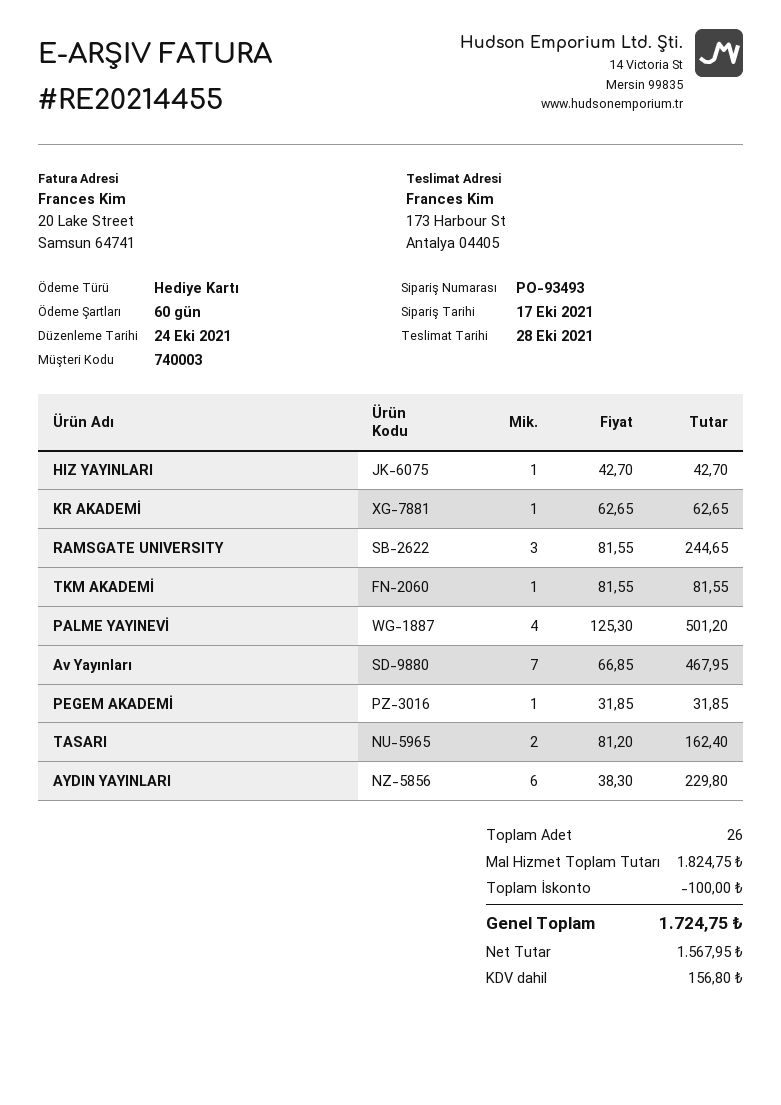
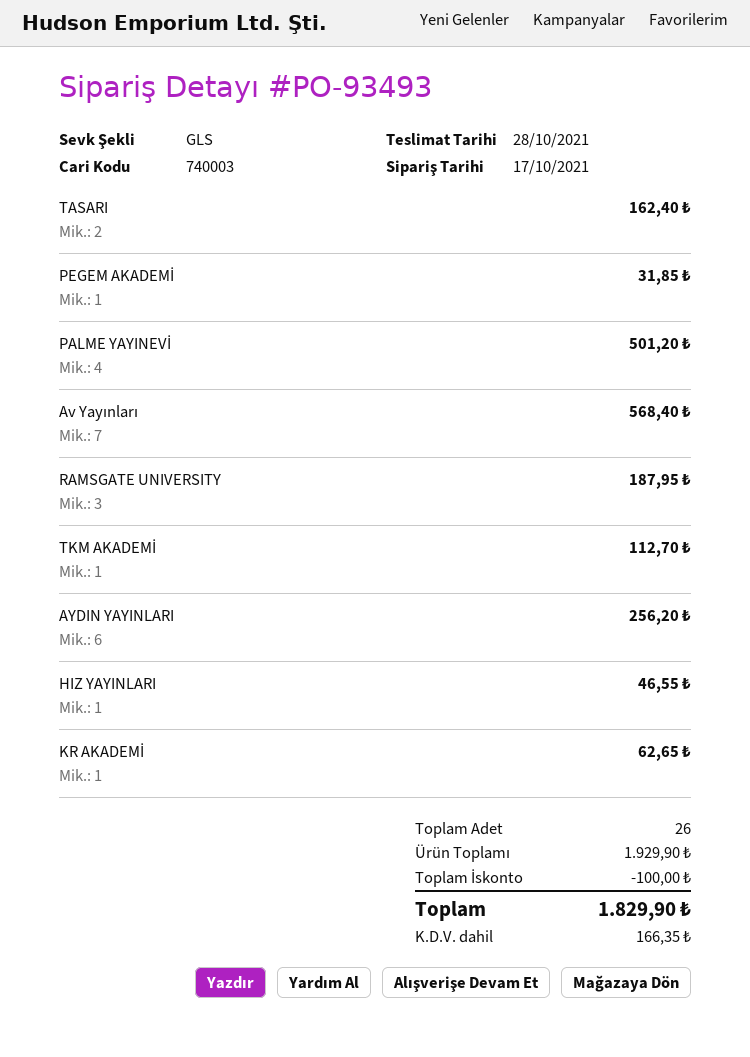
HIZ YAYINLARI: 1 for 42.70 -> 1 for 46.55
RAMSGATE UNIVERSITY: 3 for 244.65 -> 3 for 187.95
TKM AKADEMİ: 1 for 81.55 -> 1 for 112.70
Av Yayınları: 7 for 467.95 -> 7 for 568.40
AYDIN YAYINLARI: 6 for 229.80 -> 6 for 256.20
subtotal: 1824.75 -> 1929.90
tax: 156.80 -> 166.35
total: 1724.75 -> 1829.90

